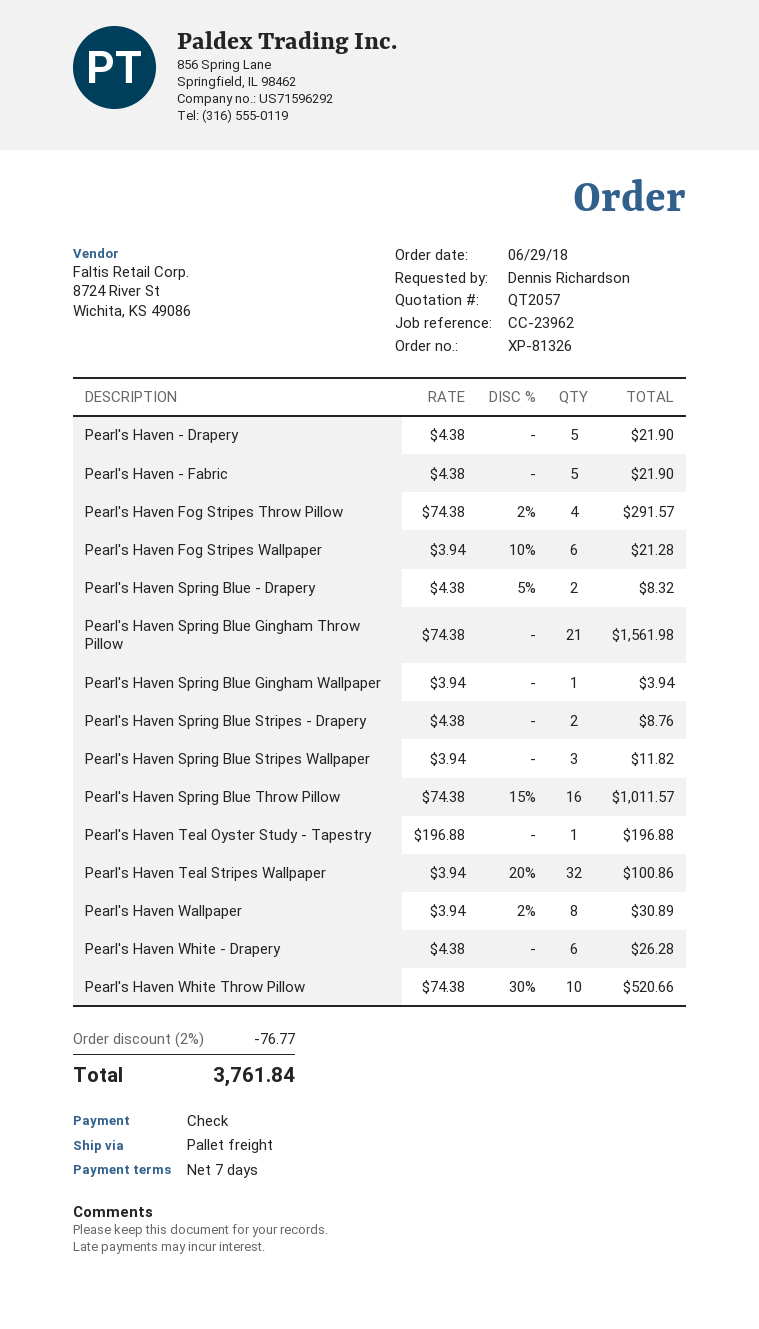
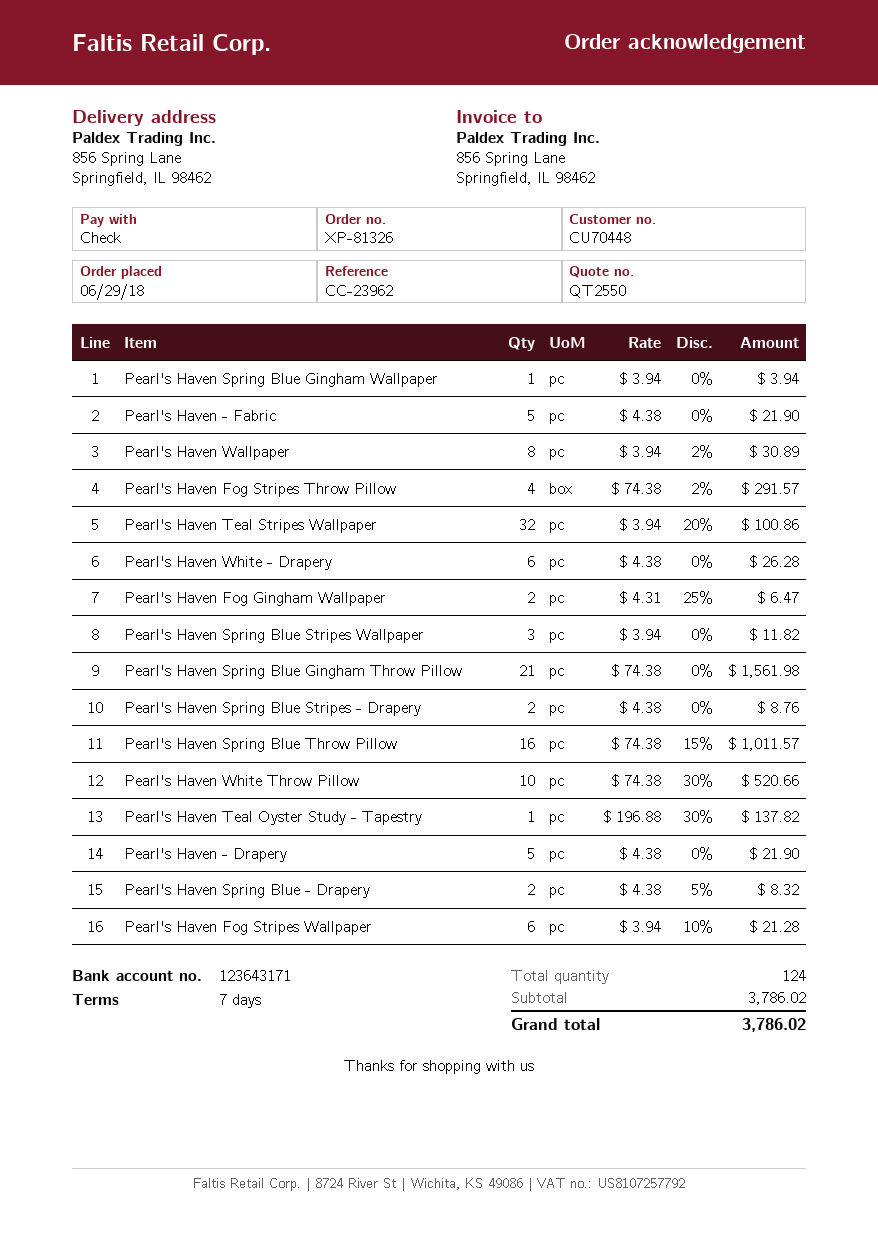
quote number: QT2057 -> QT2550
Pearl's Haven Teal Oyster Study - Tapestry: 1 x 196.88 = 196.88 -> 1 x 196.88 - 30% = 137.82
Pearl's Haven Fog Gingham Wallpaper: none -> 2 x 4.31 - 25% = 6.47
discount: 2% = 76.77 -> none
total: 3761.84 -> 3786.02

